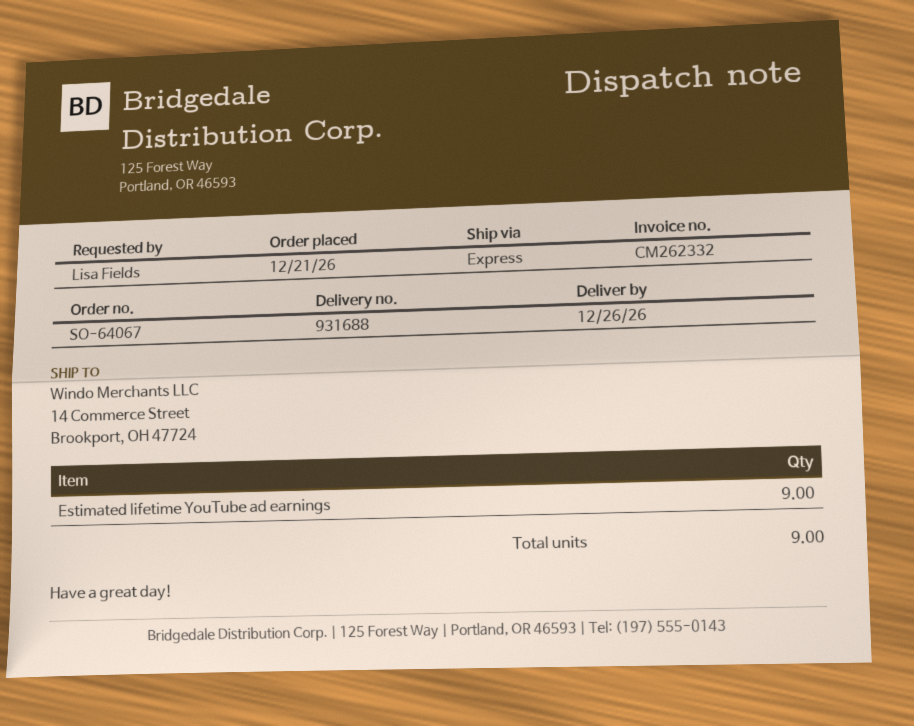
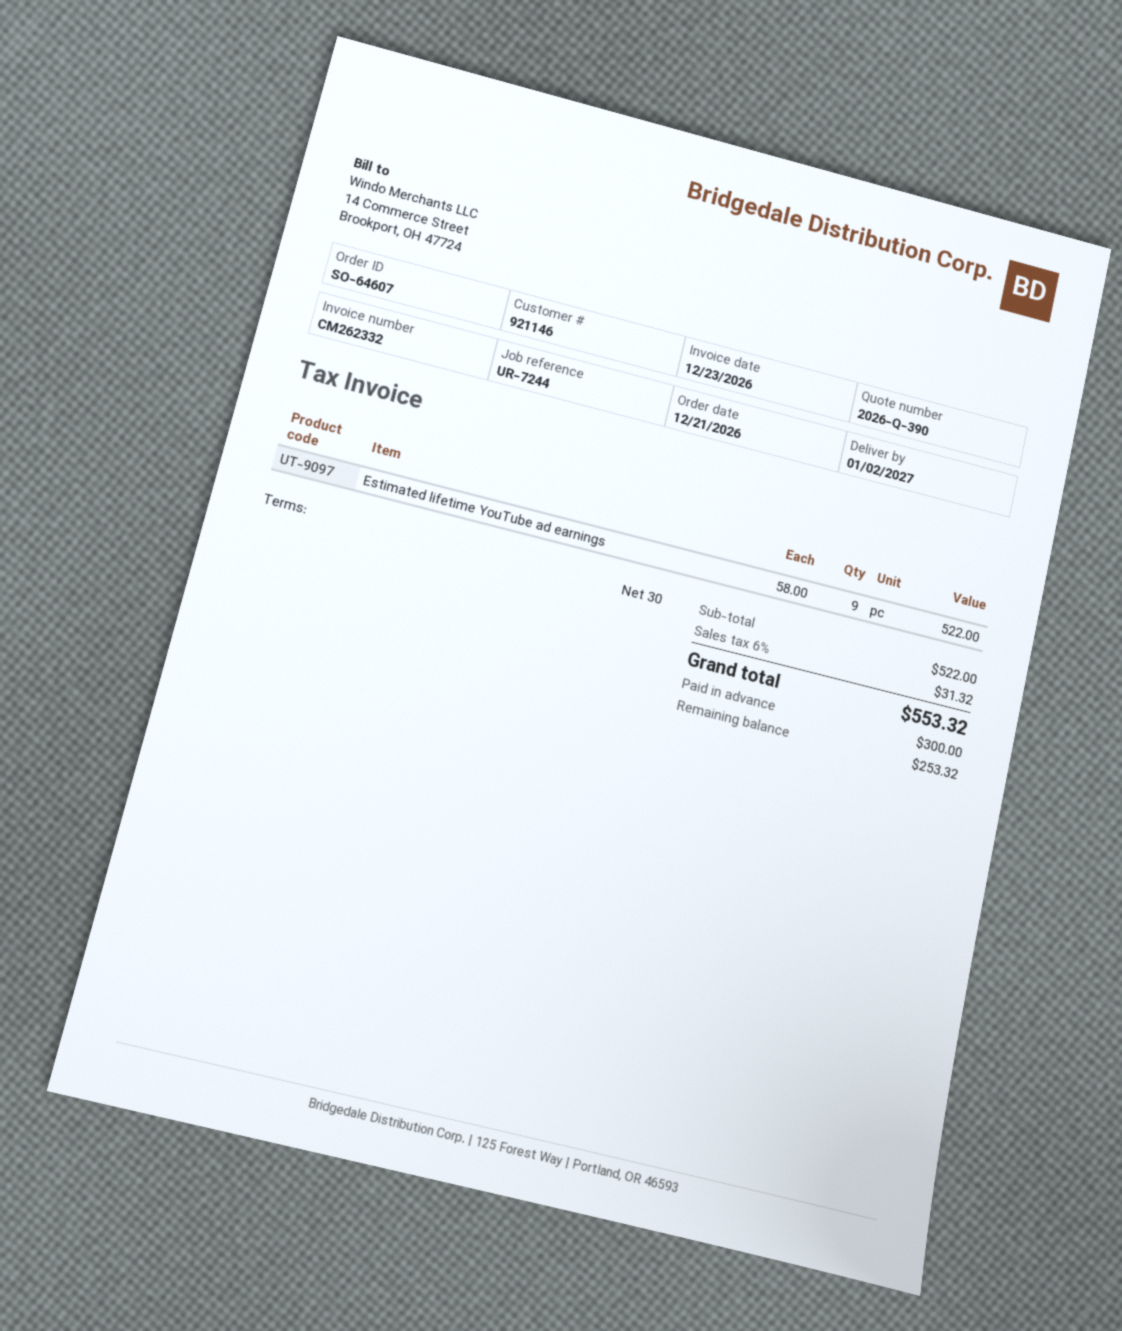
order number: SO-64067 -> SO-64607
delivery date: 2026-12-26 -> 2027-01-02

